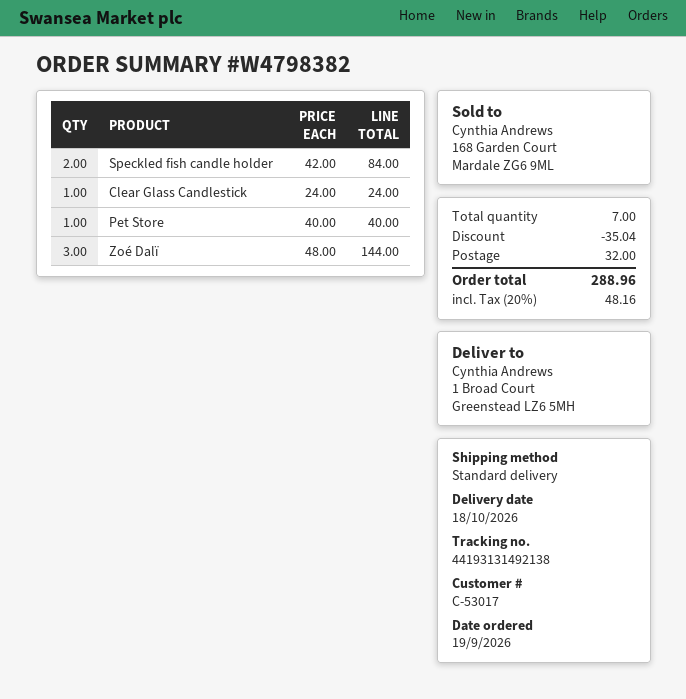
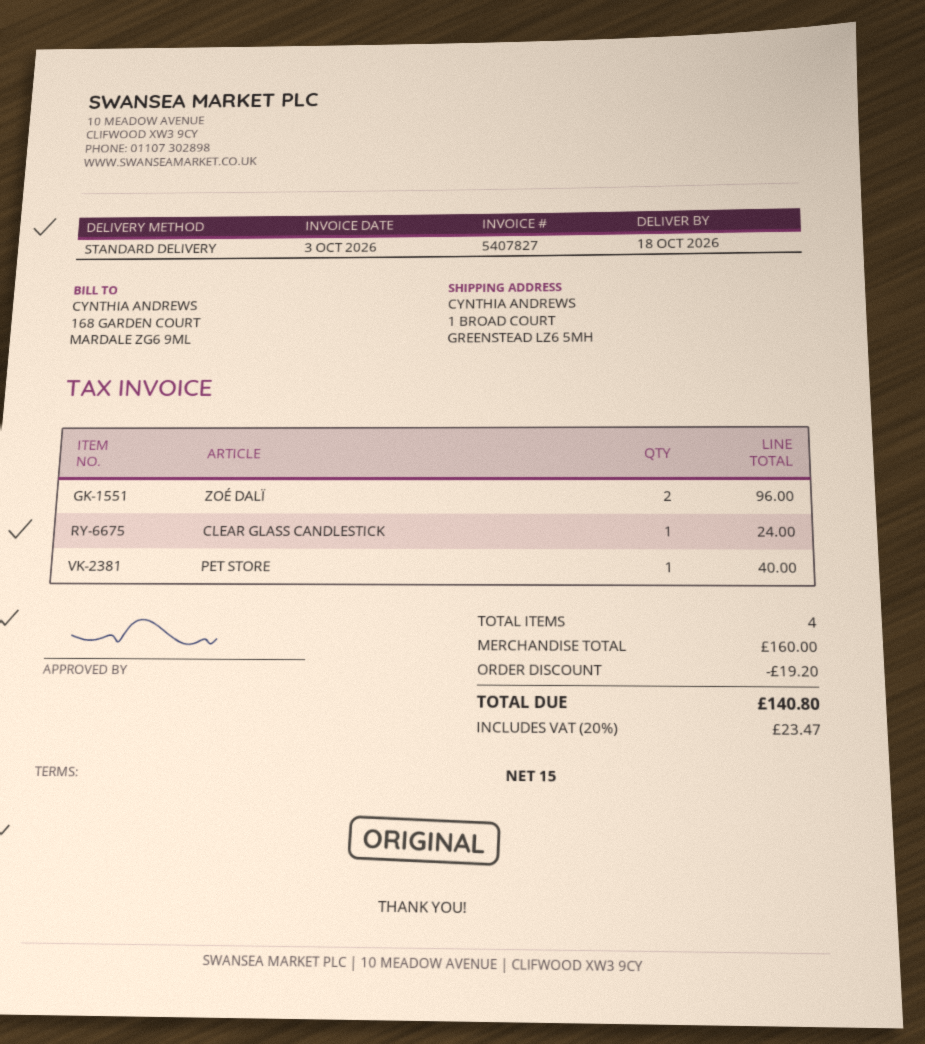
Speckled fish candle holder: 2 for 84.00 -> none
Zoé Dalï: 3 for 144.00 -> 2 for 96.00
total quantity: 7 -> 4
discount: 35.04 -> 19.20
shipping: 32.00 -> none
tax: 20% = 48.16 -> 20% = 23.47
total: 288.96 -> 140.80

